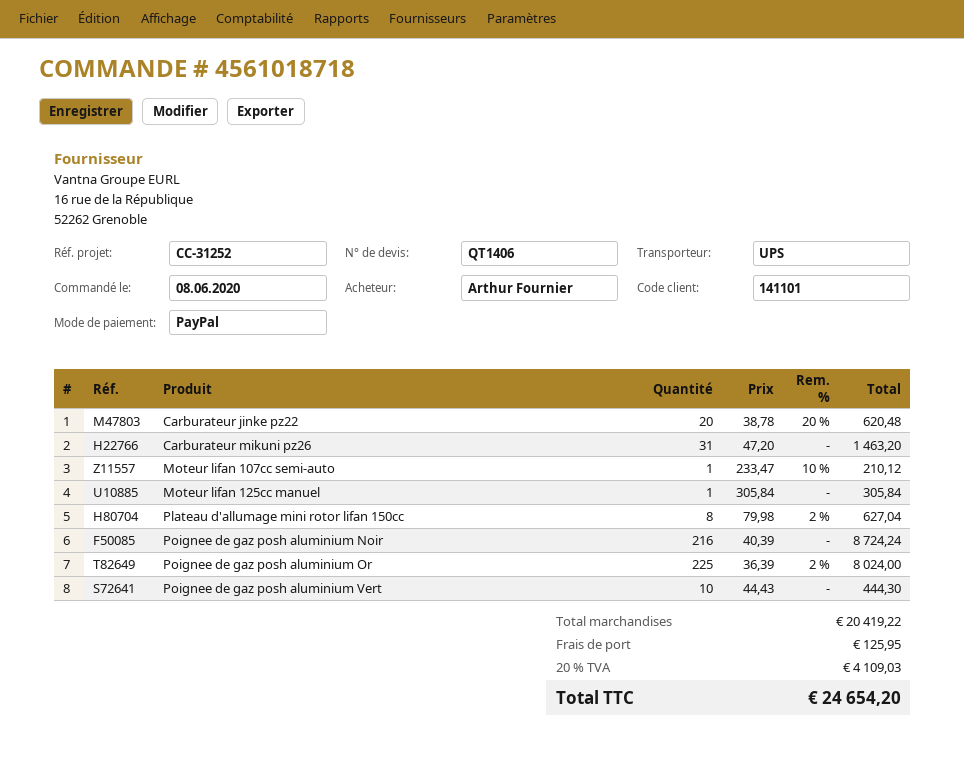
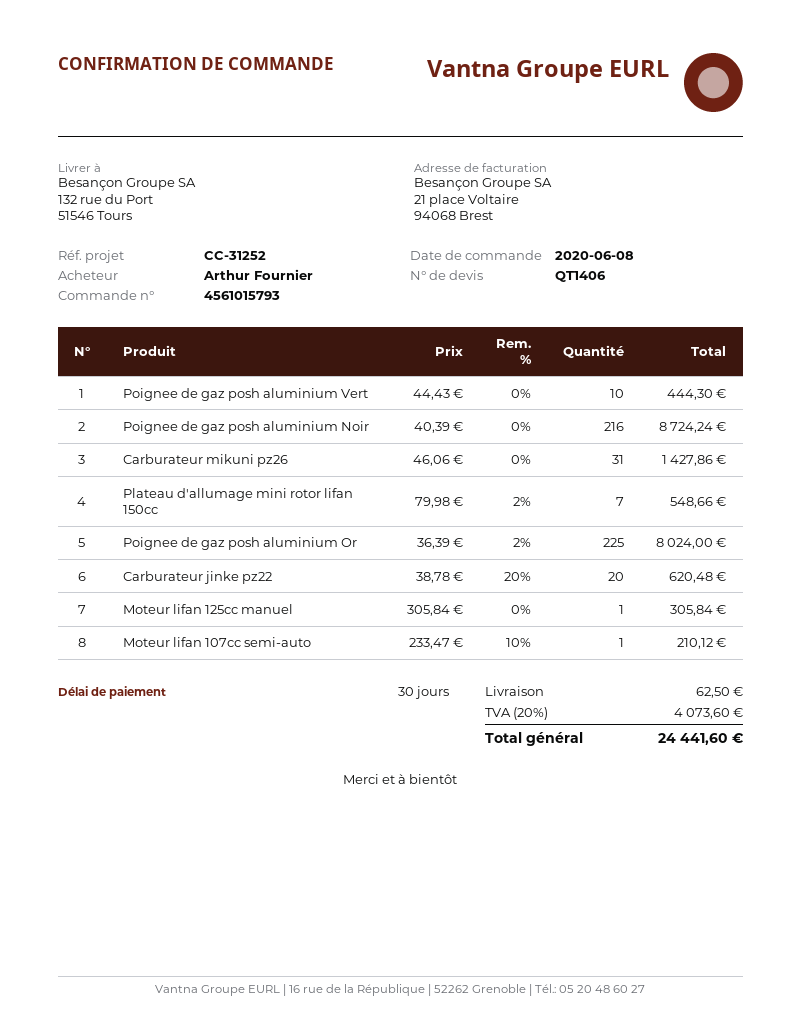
order number: 4561018718 -> 4561015793
Carburateur mikuni pz26: 31 x 47.20 = 1463.20 -> 31 x 46.06 = 1427.86
Plateau d'allumage mini rotor lifan 150cc: 8 x 79.98 - 2% = 627.04 -> 7 x 79.98 - 2% = 548.66
shipping: 125.95 -> 62.50
tax: 20% = 4109.03 -> 20% = 4073.60
total: 24654.20 -> 24441.60

